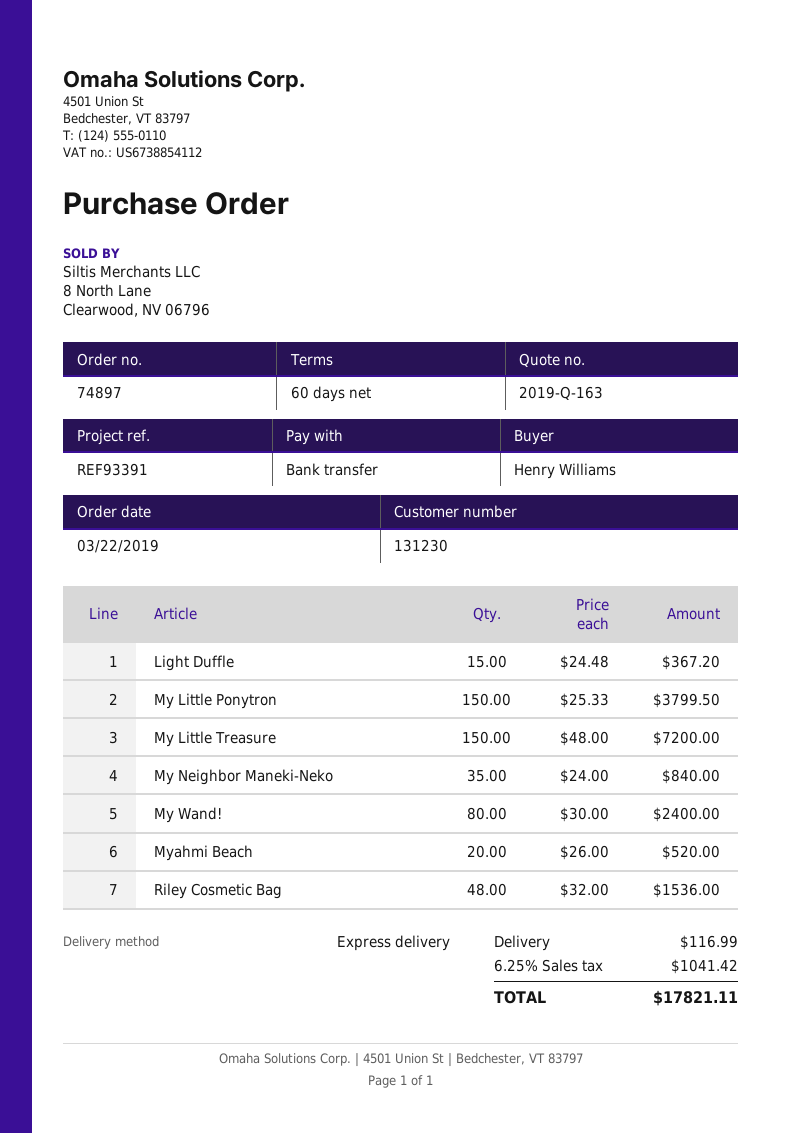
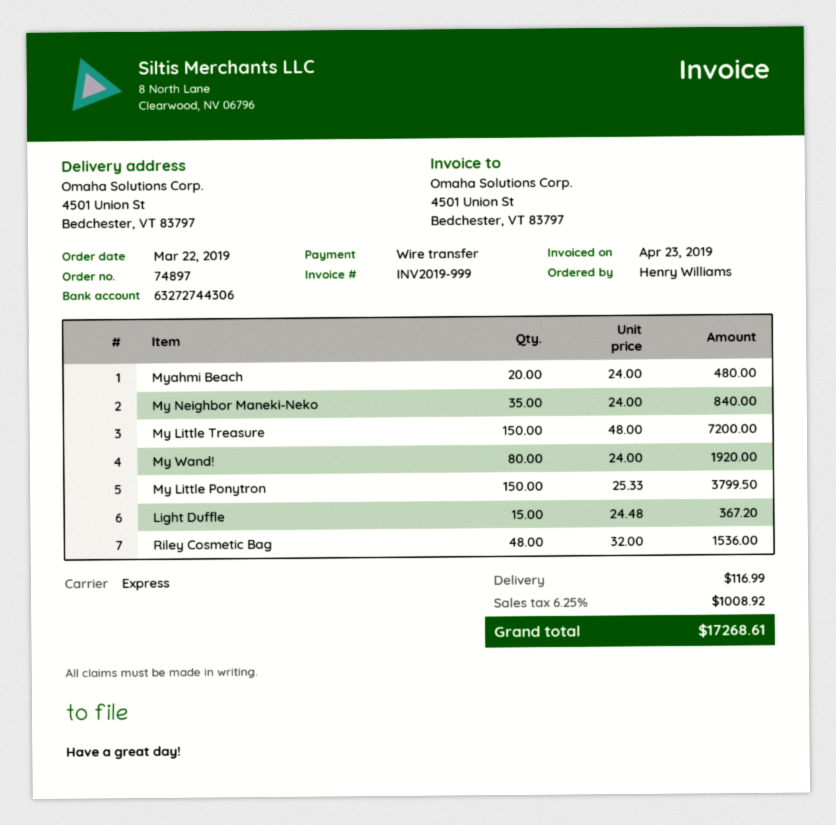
My Wand!: 80 x 30.00 = 2400.00 -> 80 x 24.00 = 1920.00
Myahmi Beach: 20 x 26.00 = 520.00 -> 20 x 24.00 = 480.00
tax: 6.25% = 1041.42 -> 6.25% = 1008.92
total: 17821.11 -> 17268.61

